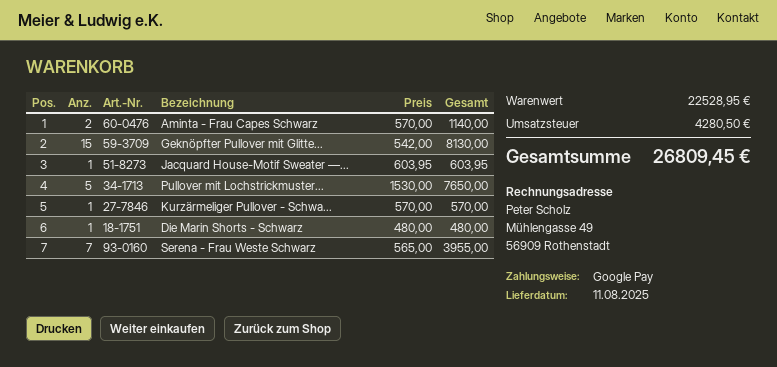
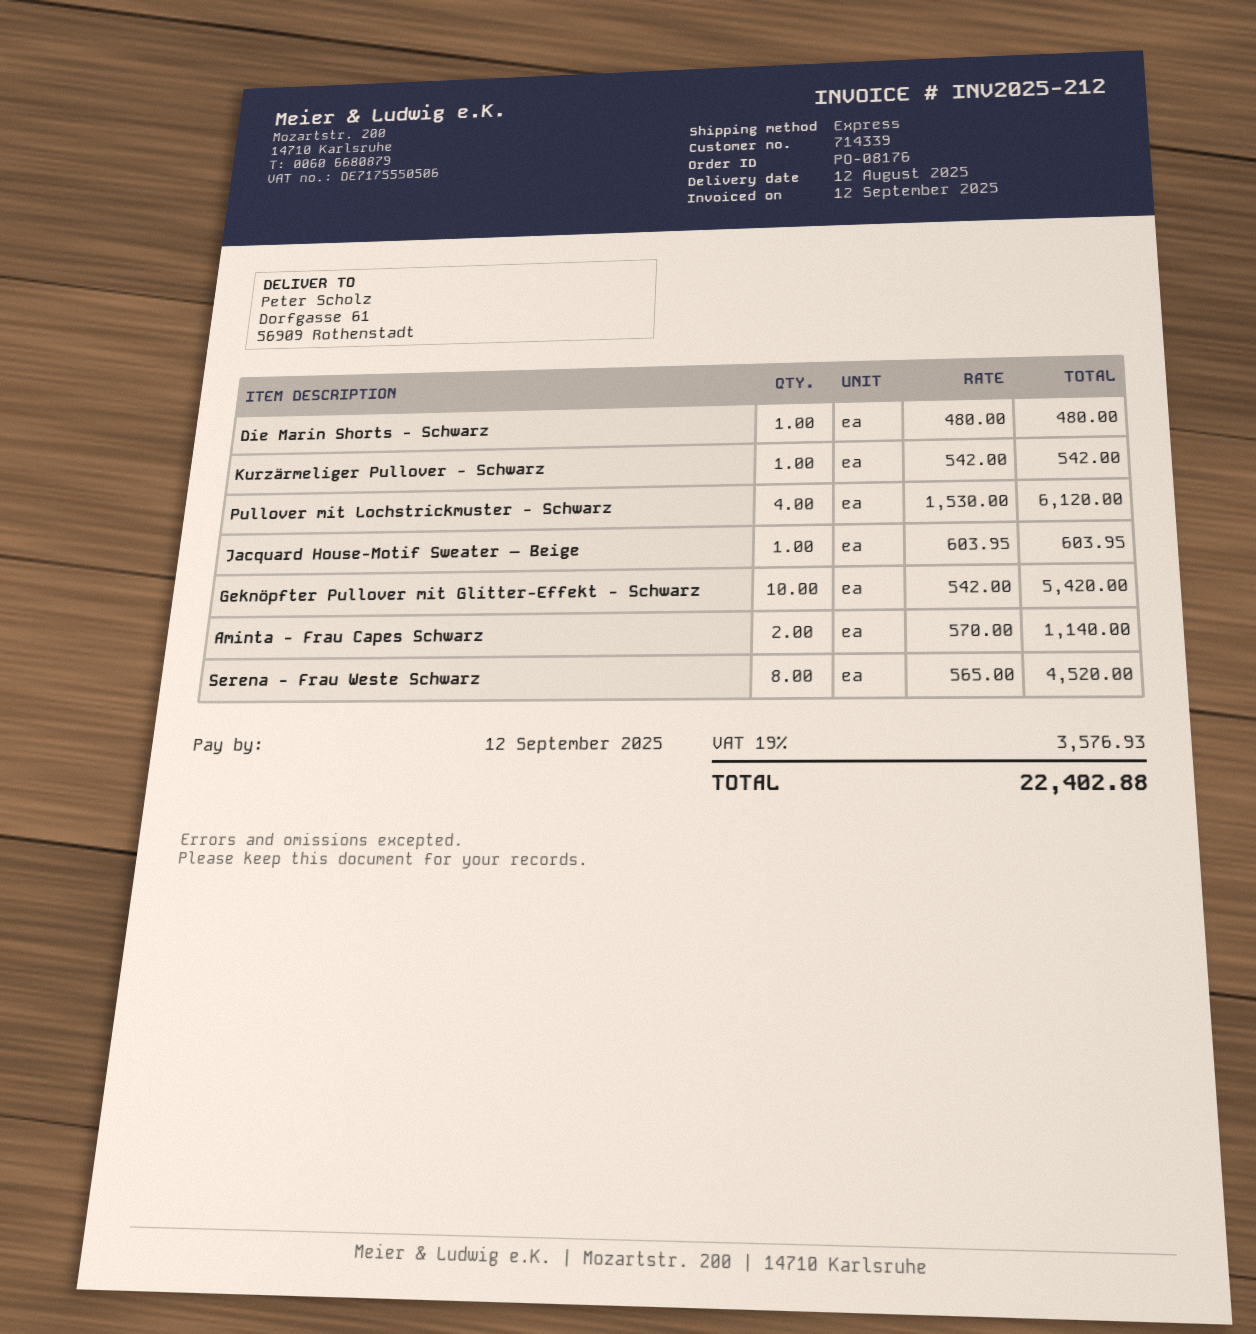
delivery date: 2025-08-11 -> 2025-08-12
Geknöpfter Pullover mit Glitte...: 15 x 542.00 = 8130.00 -> 10 x 542.00 = 5420.00
Pullover mit Lochstrickmuster...: 5 x 1530.00 = 7650.00 -> 4 x 1530.00 = 6120.00
Kurzärmeliger Pullover - Schwa...: 1 x 570.00 = 570.00 -> 1 x 542.00 = 542.00
Serena - Frau Weste Schwarz: 7 x 565.00 = 3955.00 -> 8 x 565.00 = 4520.00
tax: 4280.50 -> 3576.93
total: 26809.45 -> 22402.88

